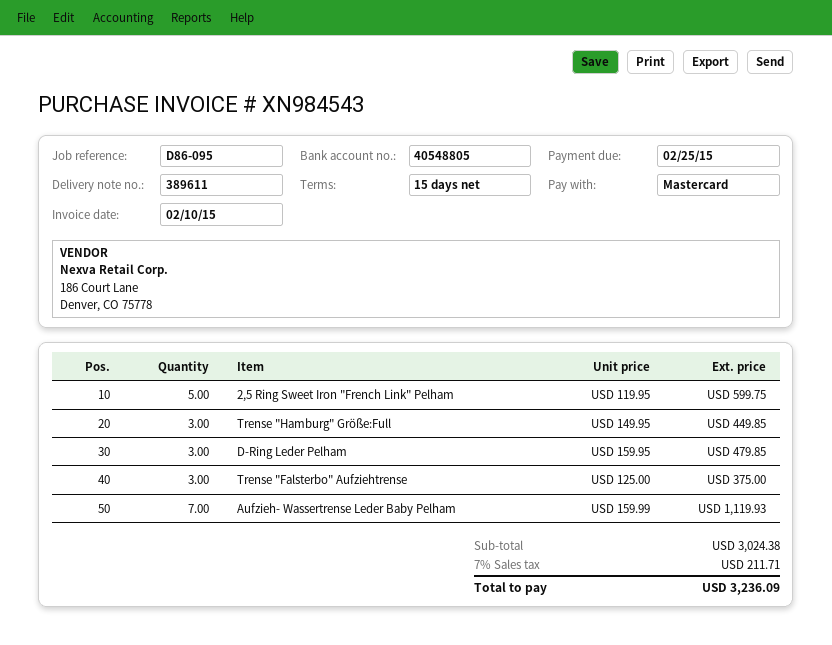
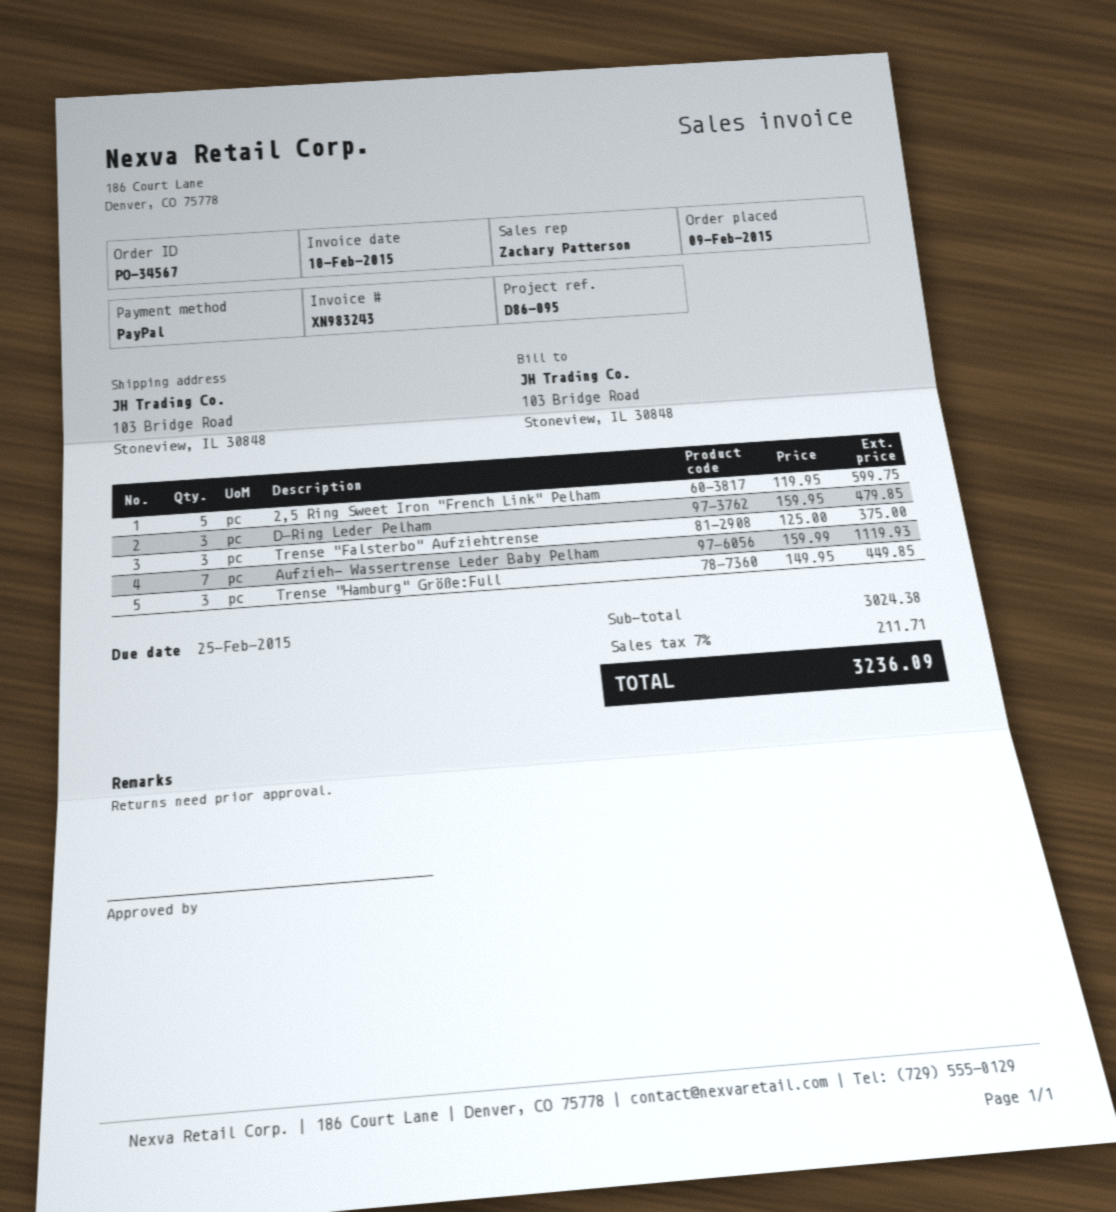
invoice number: XN984543 -> XN983243
payment method: Mastercard -> PayPal

